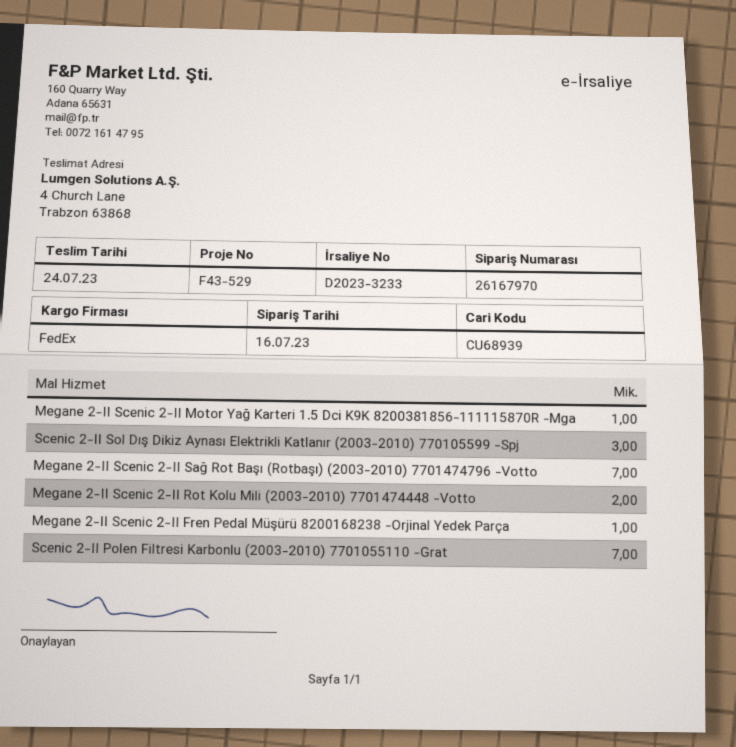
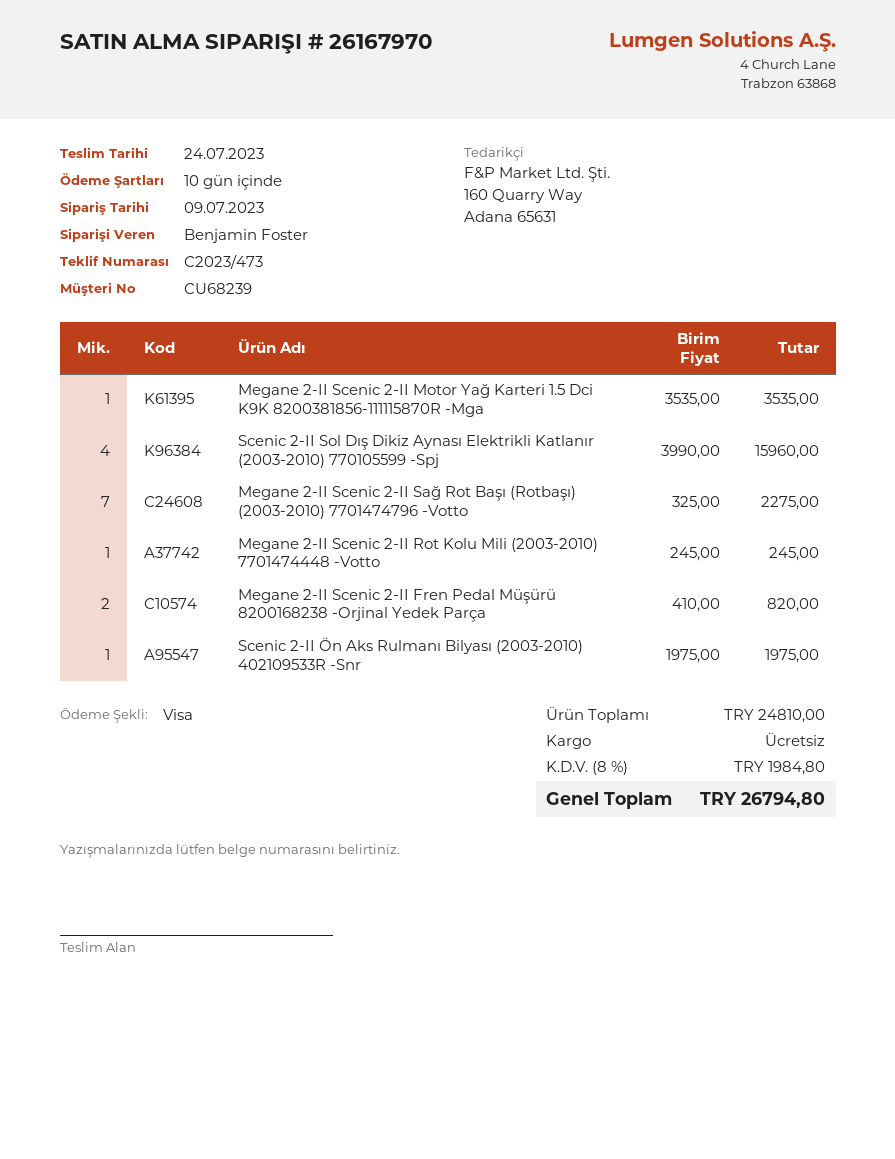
order date: 2023-07-16 -> 2023-07-09
customer number: CU68939 -> CU68239
Scenic 2-II Sol Dış Dikiz Aynası Elektrikli Katlanır (2003-2010) 770105599 -Spj: 3 -> 4
Megane 2-II Scenic 2-II Rot Kolu Mili (2003-2010) 7701474448 -Votto: 2 -> 1
Megane 2-II Scenic 2-II Fren Pedal Müşürü 8200168238 -Orjinal Yedek Parça: 1 -> 2
Scenic 2-II Polen Filtresi Karbonlu (2003-2010) 7701055110 -Grat: 7 -> none
Scenic 2-II Ön Aks Rulmanı Bilyası (2003-2010) 402109533R -Snr: none -> 1

